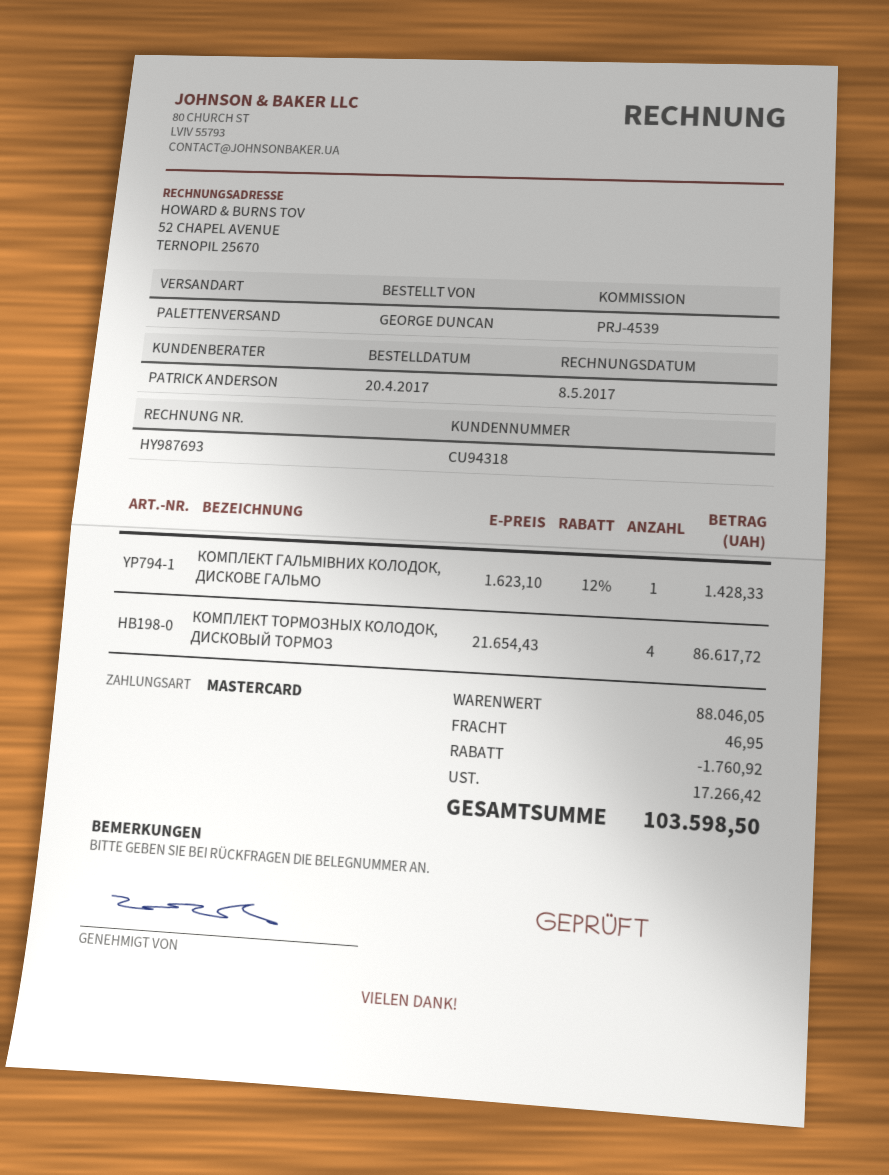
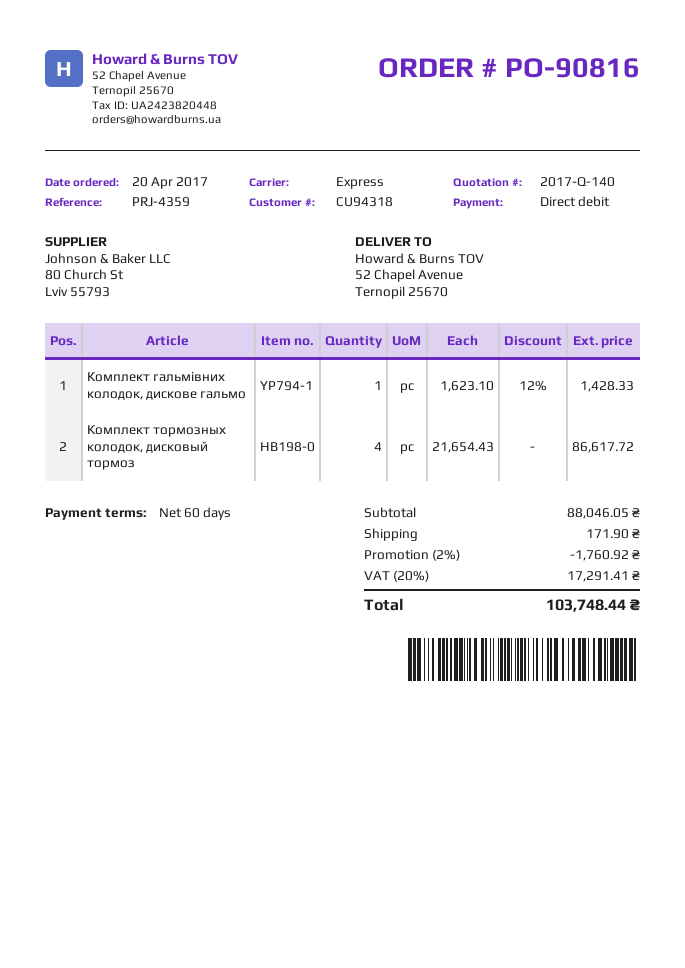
reference: PRJ-4539 -> PRJ-4359
payment method: Mastercard -> direct debit
shipping method: pallet freight -> express
shipping: 46.95 -> 171.90
tax: 17266.42 -> 17291.41
total: 103598.50 -> 103748.44

